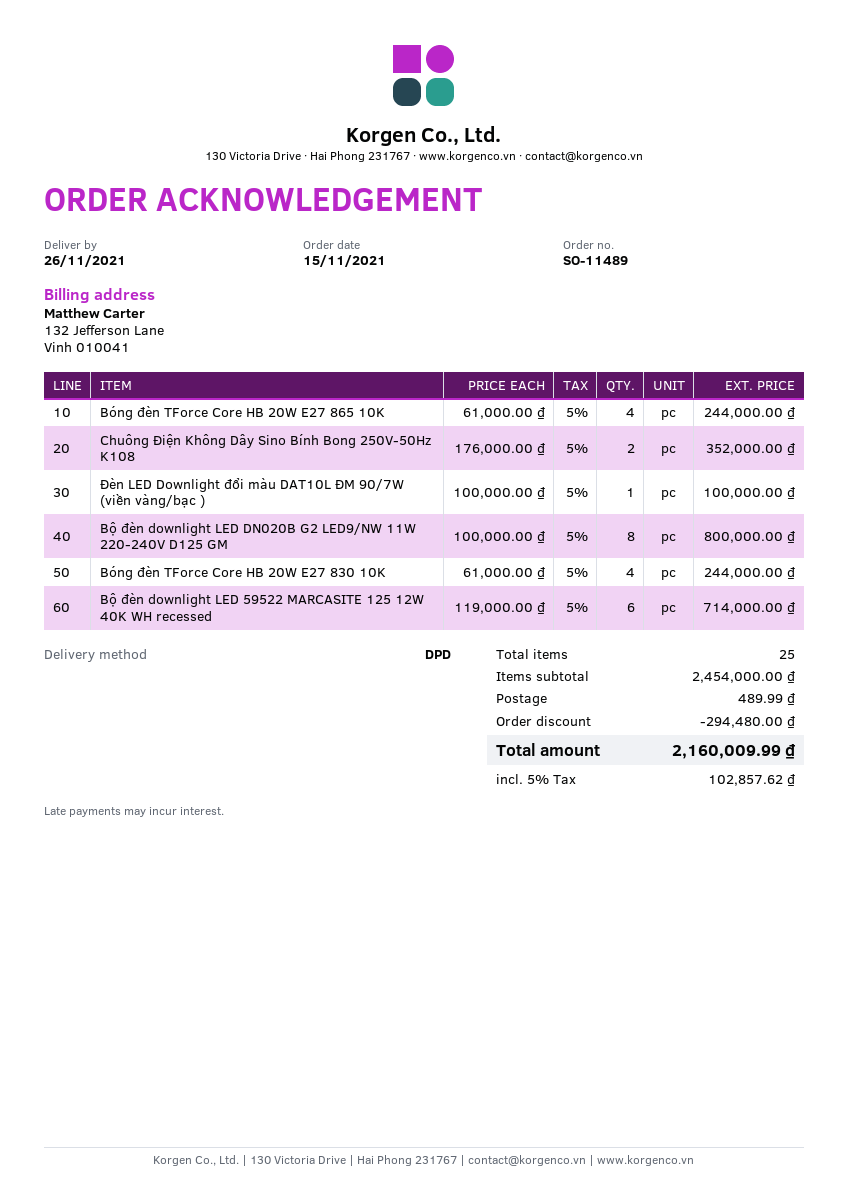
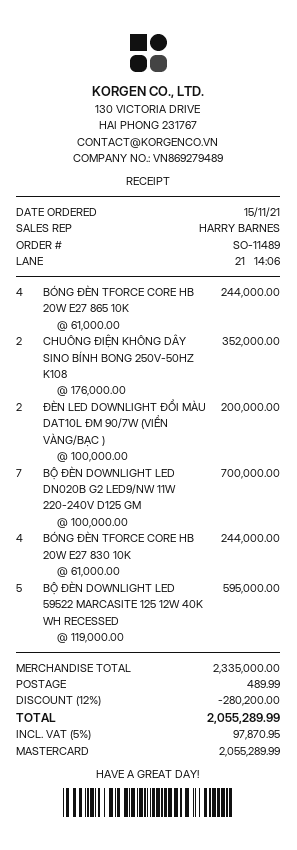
Đèn LED Downlight đổi màu DAT10L ĐM 90/7W (viền vàng/bạc ): 1 x 100000.00 = 100000.00 -> 2 x 100000.00 = 200000.00
Bộ đèn downlight LED DN020B G2 LED9/NW 11W 220-240V D125 GM: 8 x 100000.00 = 800000.00 -> 7 x 100000.00 = 700000.00
Bộ đèn downlight LED 59522 MARCASITE 125 12W 40K WH recessed: 6 x 119000.00 = 714000.00 -> 5 x 119000.00 = 595000.00
subtotal: 2454000.00 -> 2335000.00
discount: 294480.00 -> 280200.00
tax: 5% = 102857.62 -> 5% = 97870.95
total: 2160009.99 -> 2055289.99

